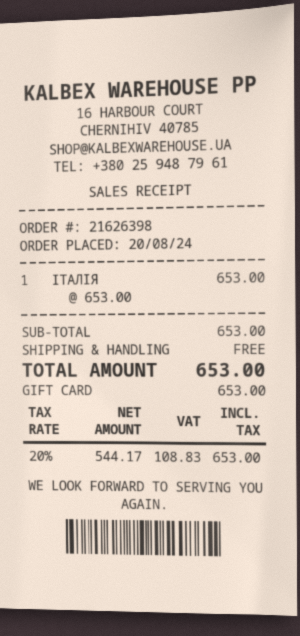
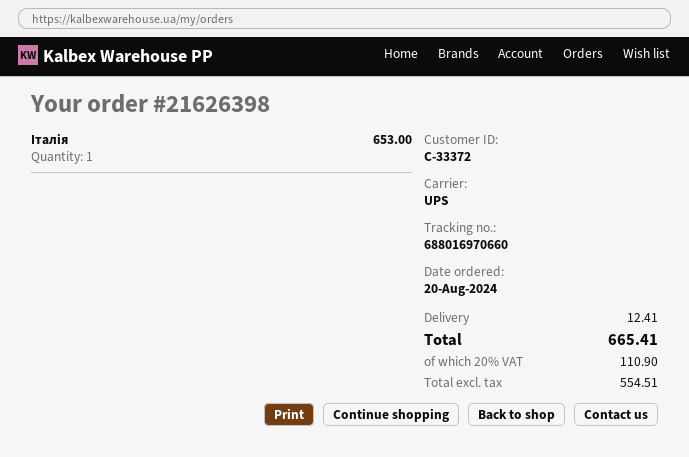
shipping: 0.00 -> 12.41
net: 544.17 -> 554.51
tax: 20% = 108.83 -> 20% = 110.90
total: 653.00 -> 665.41

